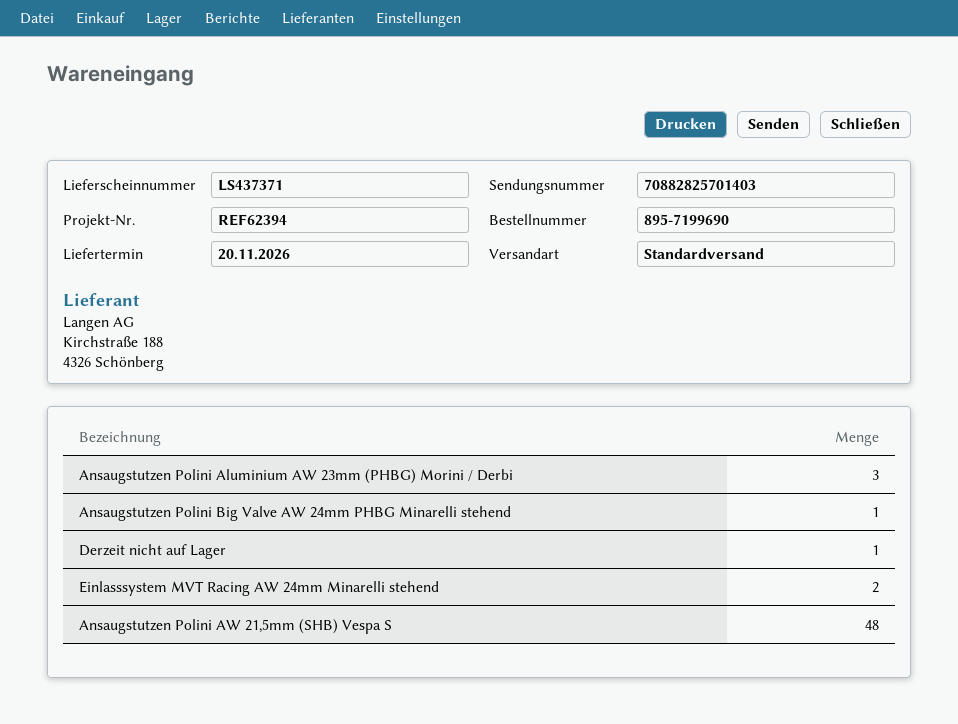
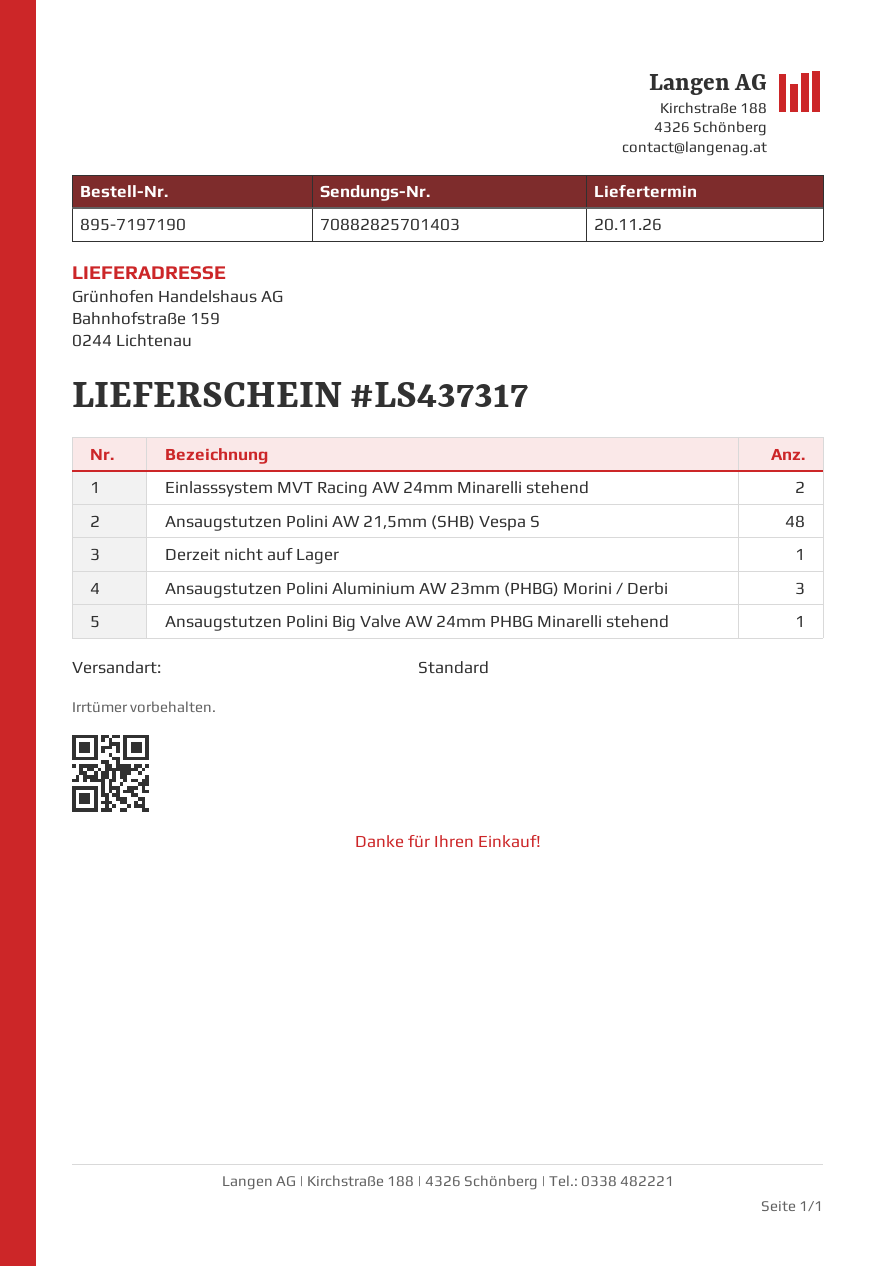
order number: 895-7199690 -> 895-7197190
delivery note number: LS437371 -> LS437317

